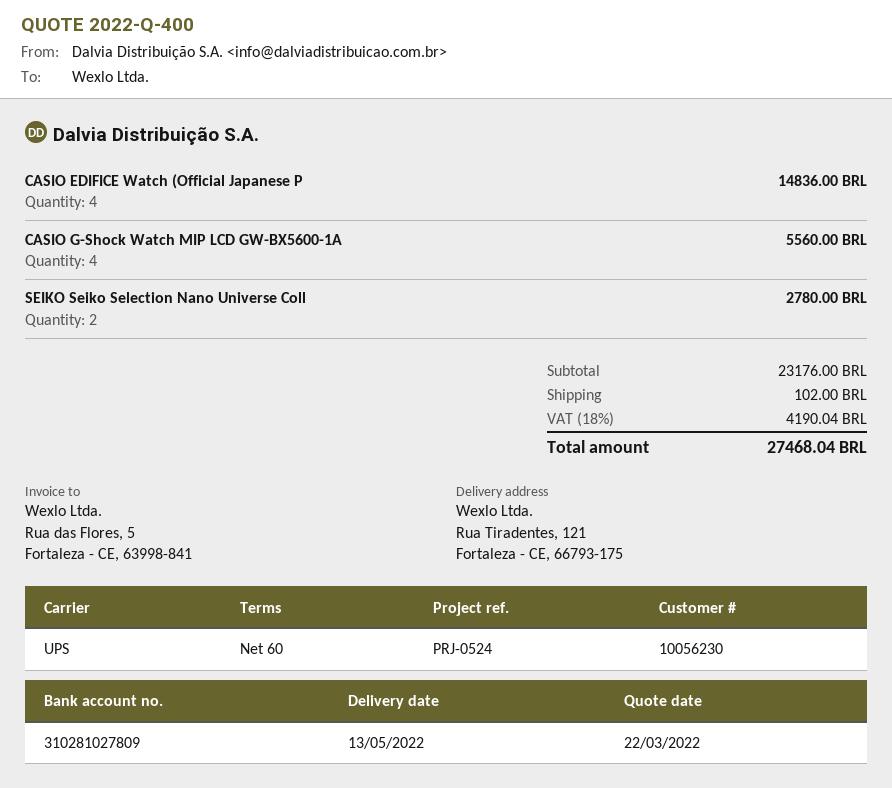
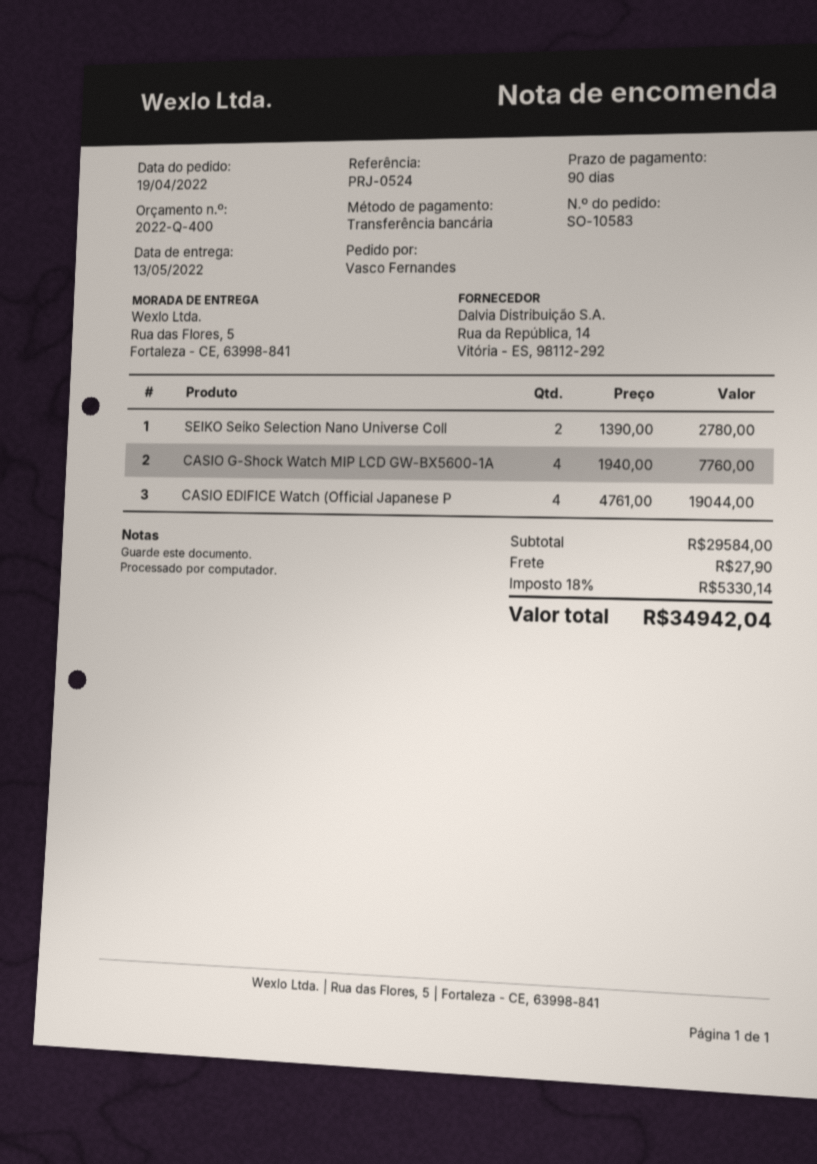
payment terms: 60 days -> 90 days
ship to: Rua Tiradentes, 121, Fortaleza - CE, 66793-175 -> Rua das Flores, 5, Fortaleza - CE, 63998-841
CASIO EDIFICE Watch (Official Japanese P: 4 for 14836.00 -> 4 for 19044.00
CASIO G-Shock Watch MIP LCD GW-BX5600-1A: 4 for 5560.00 -> 4 for 7760.00
subtotal: 23176.00 -> 29584.00
shipping: 102.00 -> 27.90
tax: 18% = 4190.04 -> 18% = 5330.14
total: 27468.04 -> 34942.04

